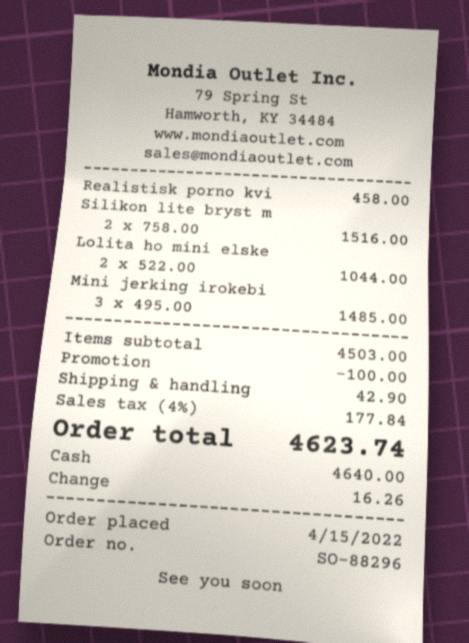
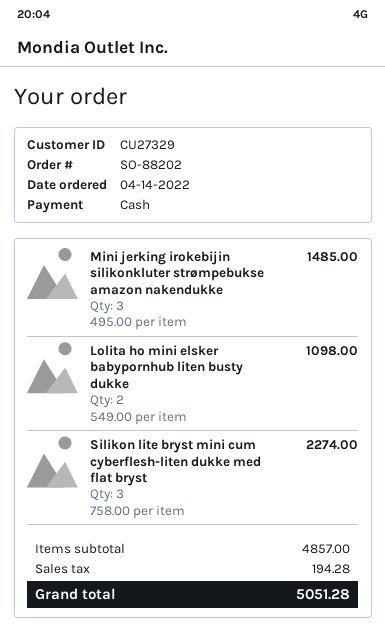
order number: SO-88296 -> SO-88202
order date: 2022-04-15 -> 2022-04-14
Realistisk porno kvi: 1 x 458.00 = 458.00 -> none
Silikon lite bryst m: 2 x 758.00 = 1516.00 -> 3 x 758.00 = 2274.00
Lolita ho mini elske: 2 x 522.00 = 1044.00 -> 2 x 549.00 = 1098.00
subtotal: 4503.00 -> 4857.00
discount: 100.00 -> none
shipping: 42.90 -> none
tax: 177.84 -> 194.28
total: 4623.74 -> 5051.28

